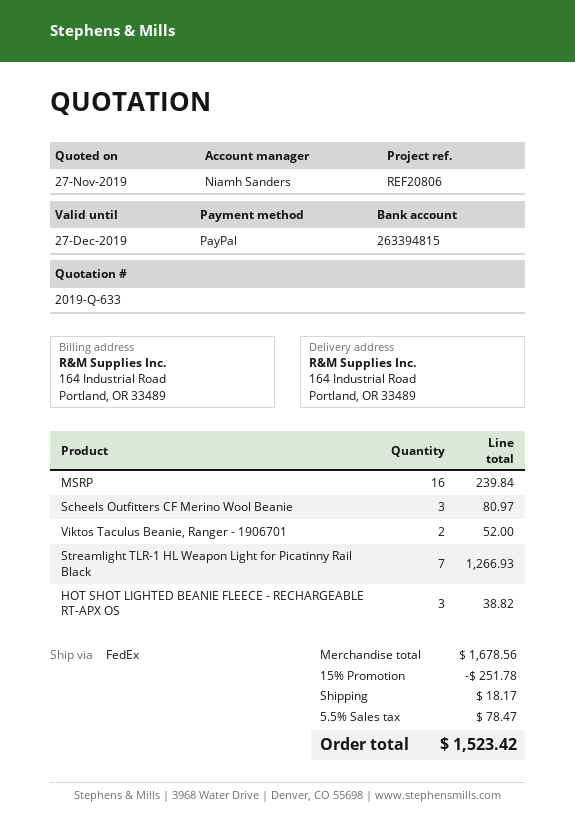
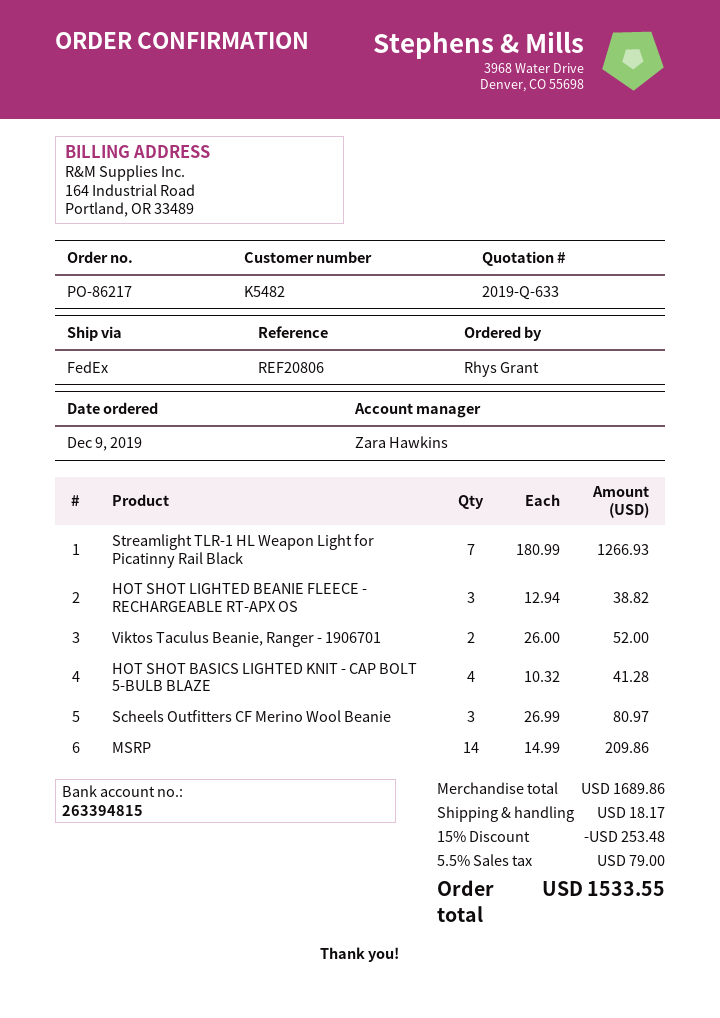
sales rep: Niamh Sanders -> Zara Hawkins
MSRP: 16 for 239.84 -> 14 for 209.86
HOT SHOT BASICS LIGHTED KNIT - CAP BOLT 5-BULB BLAZE: none -> 4 for 41.28
subtotal: 1678.56 -> 1689.86
discount: 15% = 251.78 -> 15% = 253.48
tax: 5.5% = 78.47 -> 5.5% = 79.00
total: 1523.42 -> 1533.55

